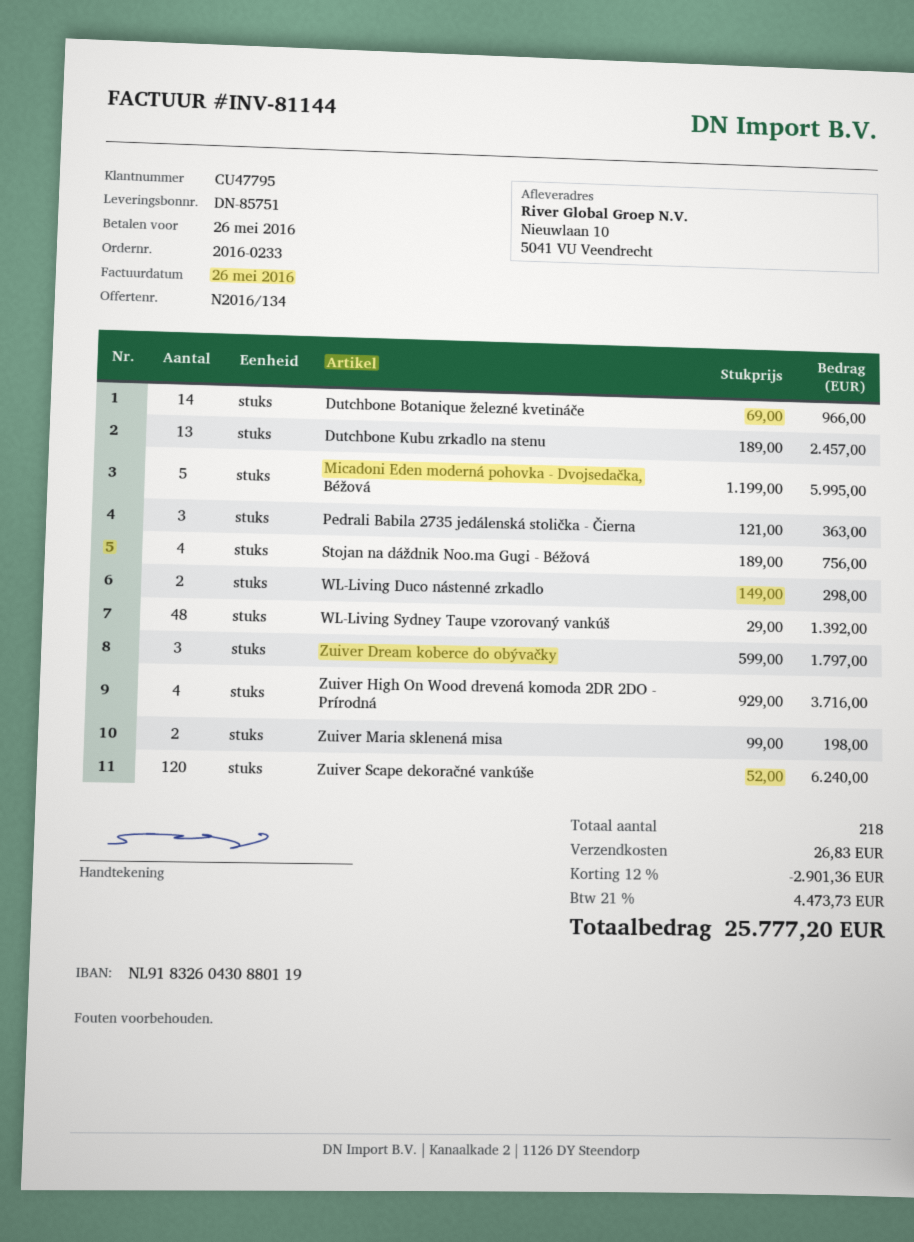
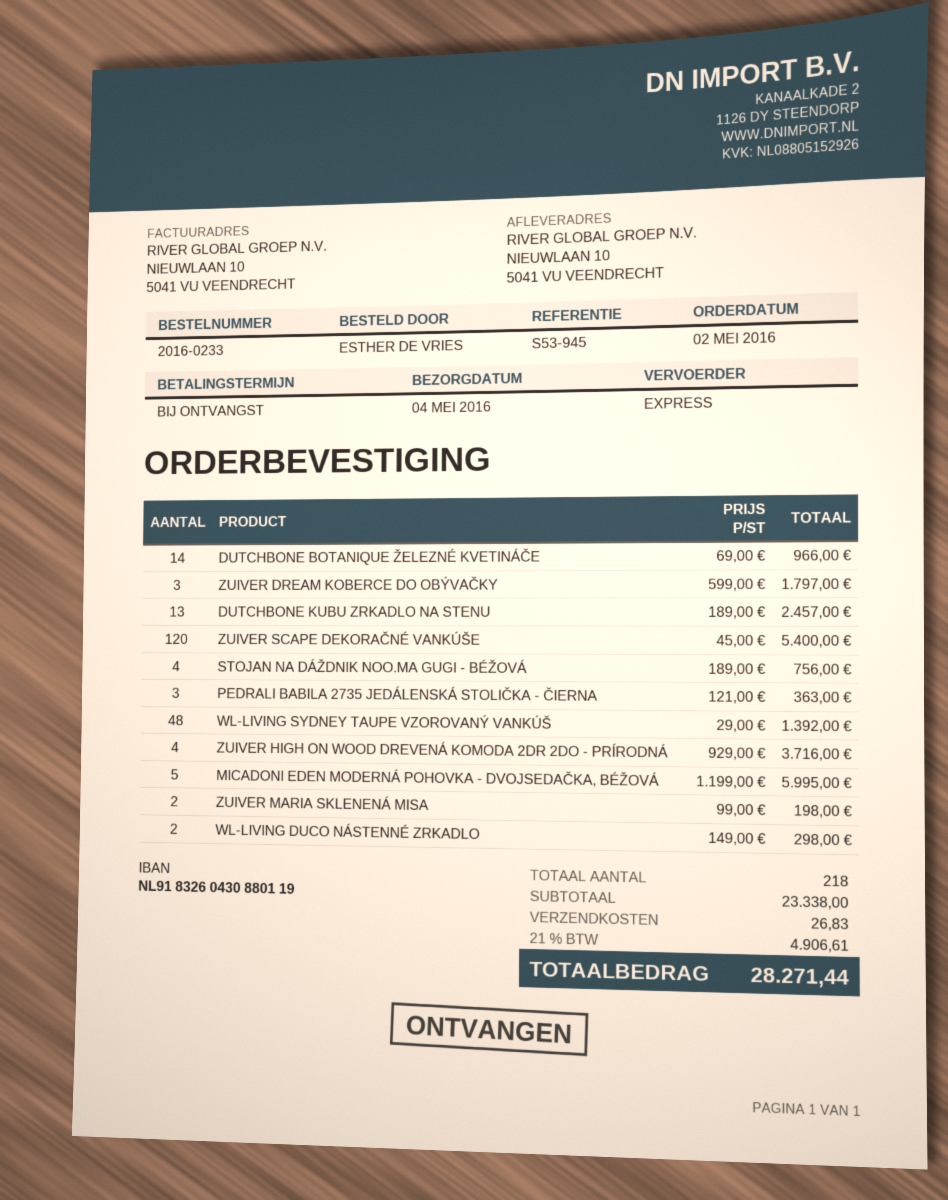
Zuiver Scape dekoračné vankúše: 120 x 52.00 = 6240.00 -> 120 x 45.00 = 5400.00
discount: 12% = 2901.36 -> none
tax: 21% = 4473.73 -> 21% = 4906.61
total: 25777.20 -> 28271.44

